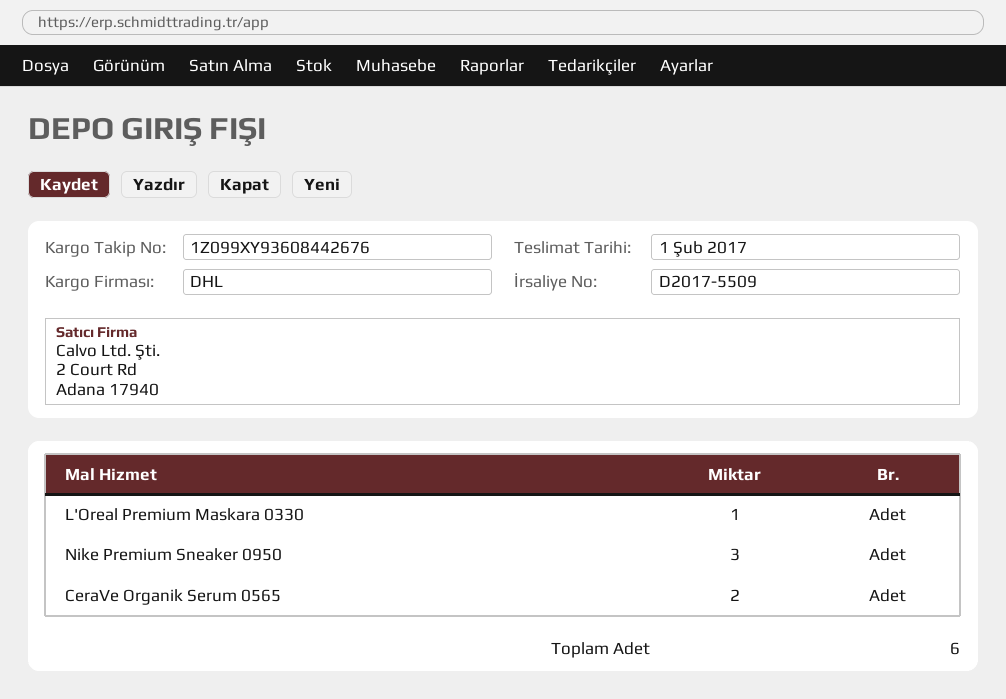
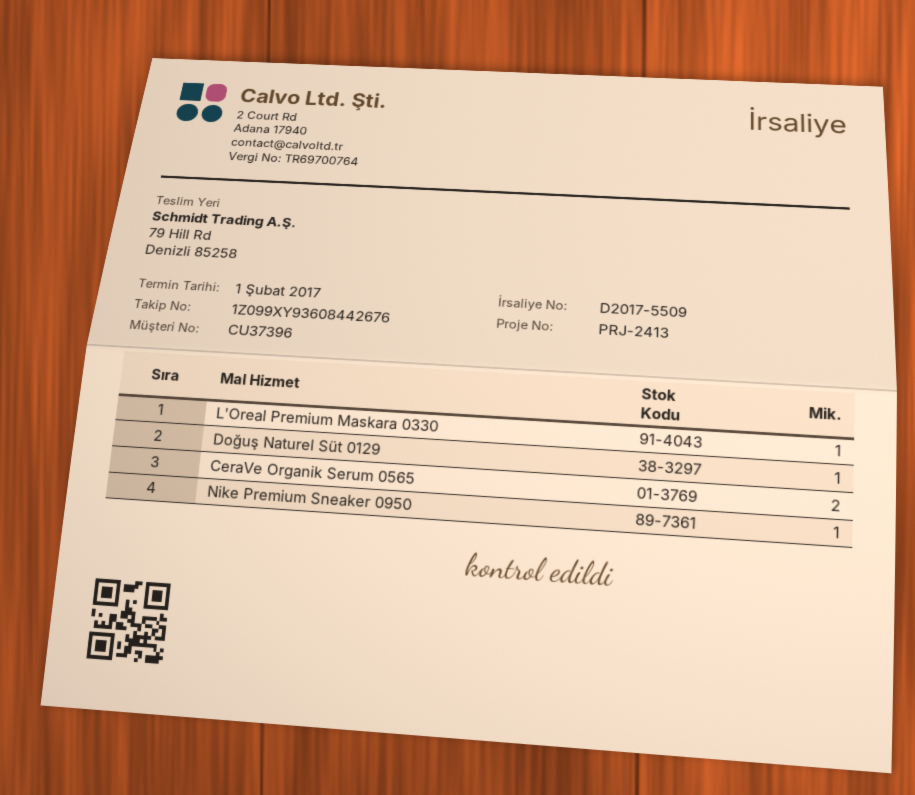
Nike Premium Sneaker 0950: 3 -> 1
Doğuş Naturel Süt 0129: none -> 1

